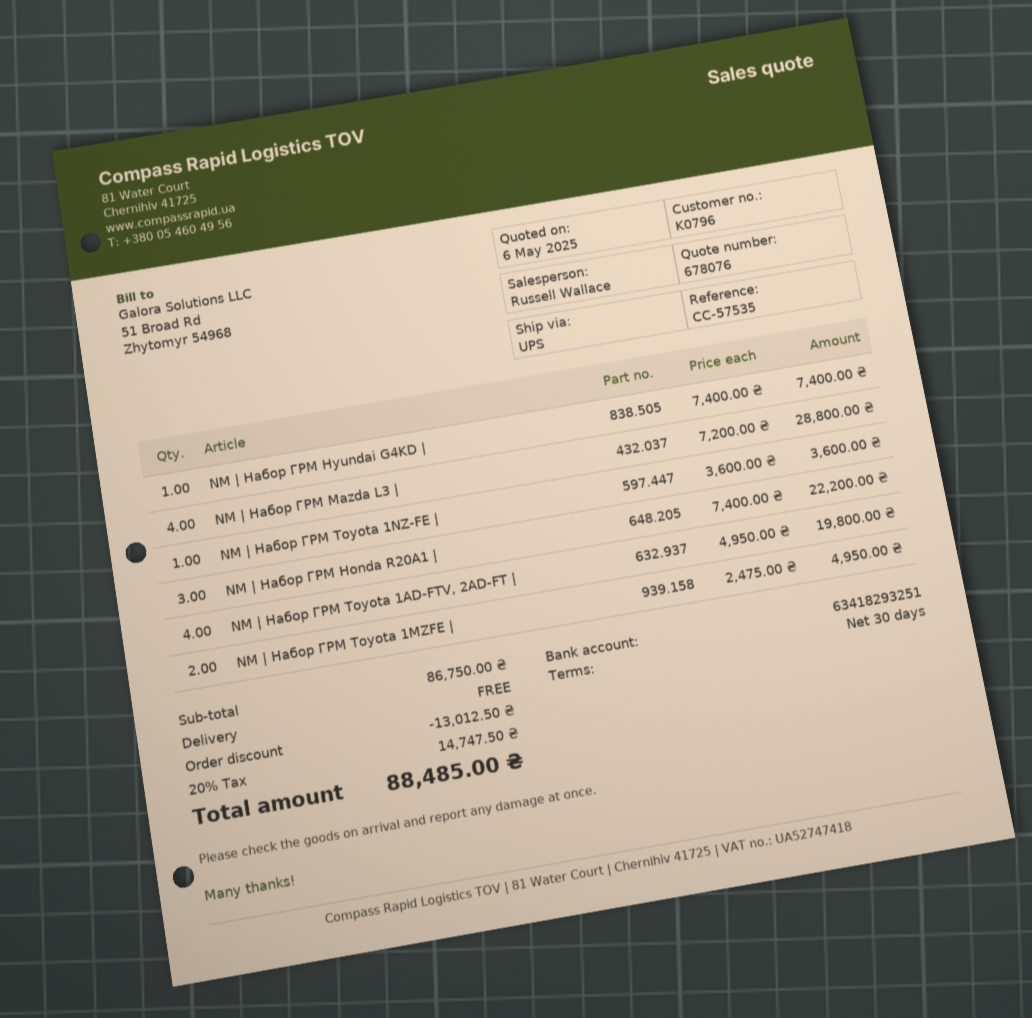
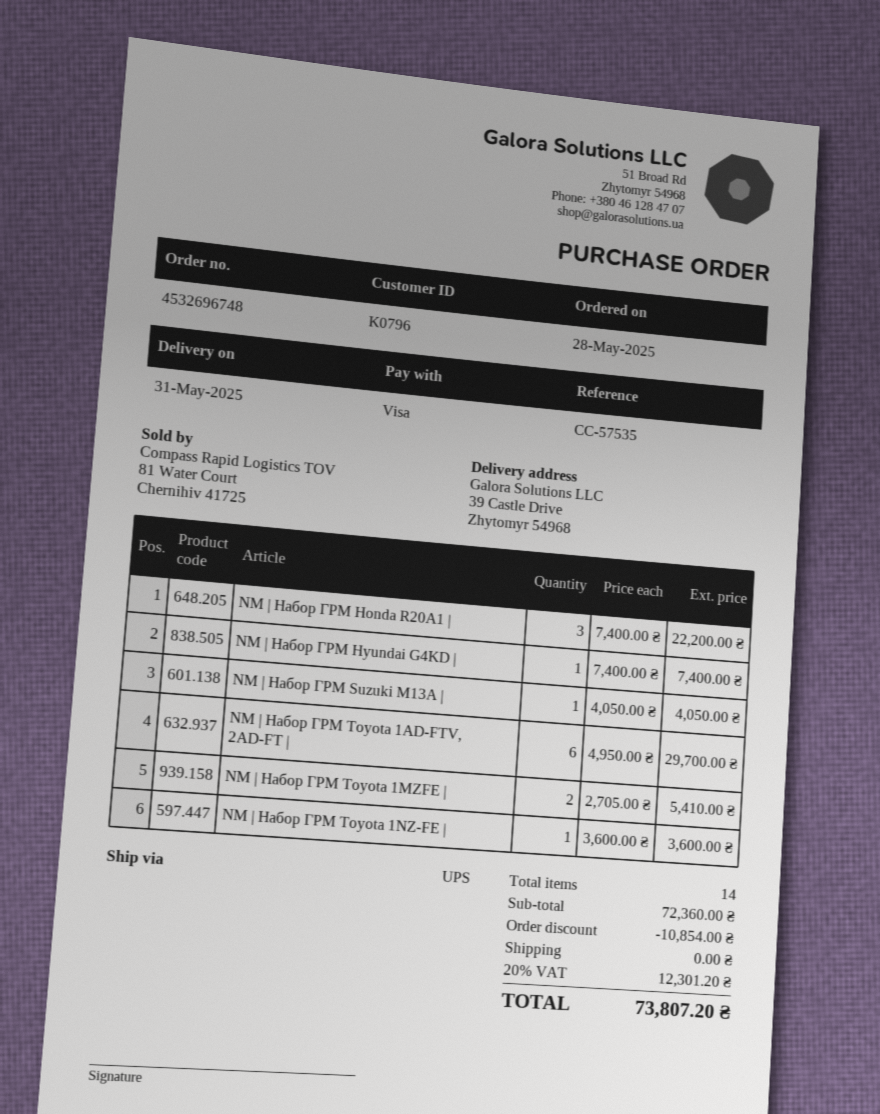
NM | Набор ГРМ Mazda L3 |: 4 x 7200.00 = 28800.00 -> none
NM | Набор ГРМ Toyota 1AD-FTV, 2AD-FT |: 4 x 4950.00 = 19800.00 -> 6 x 4950.00 = 29700.00
NM | Набор ГРМ Toyota 1MZFE |: 2 x 2475.00 = 4950.00 -> 2 x 2705.00 = 5410.00
NM | Набор ГРМ Suzuki M13A |: none -> 1 x 4050.00 = 4050.00
subtotal: 86750.00 -> 72360.00
discount: 13012.50 -> 10854.00
tax: 20% = 14747.50 -> 20% = 12301.20
total: 88485.00 -> 73807.20

